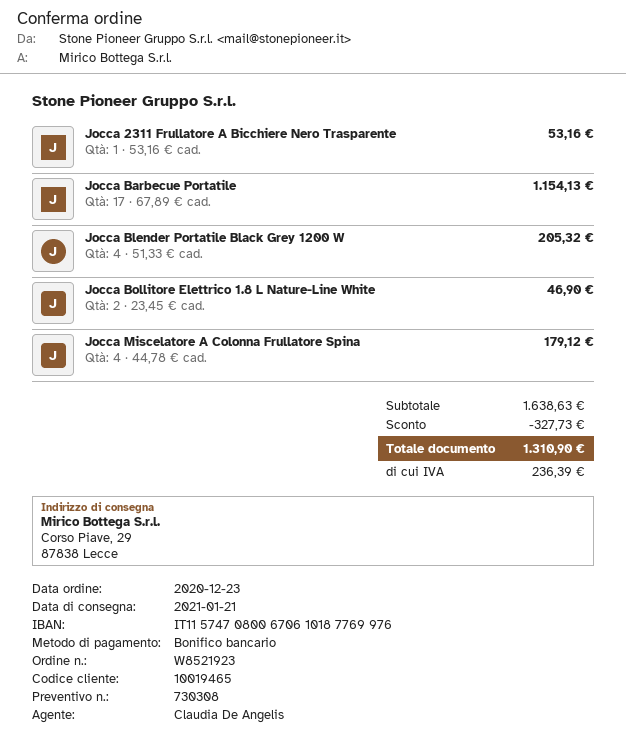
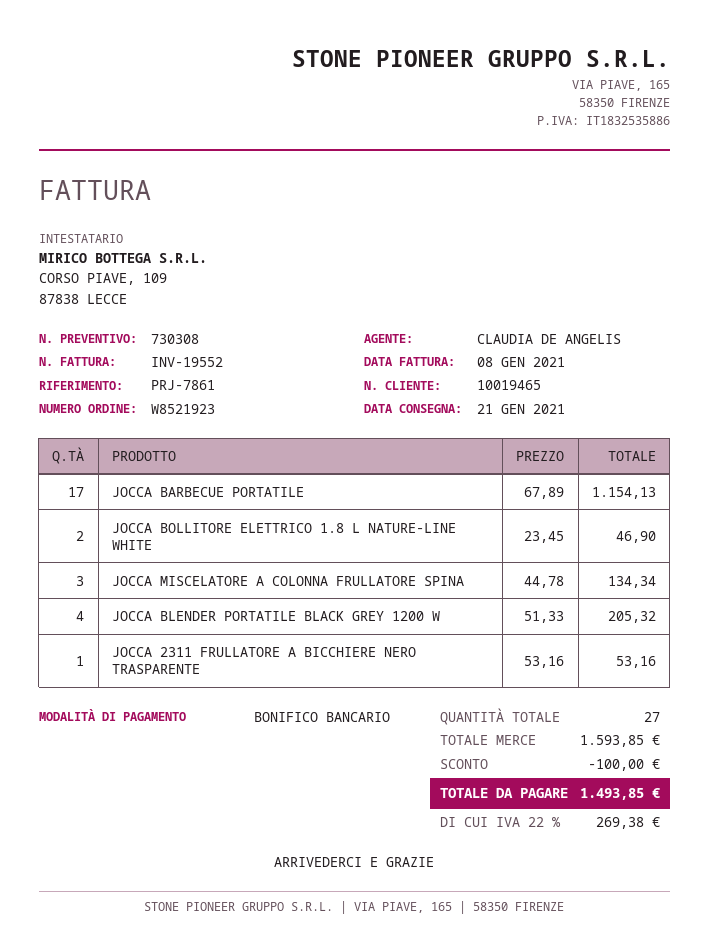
Jocca Miscelatore A Colonna Frullatore Spina: 4 x 44.78 = 179.12 -> 3 x 44.78 = 134.34
subtotal: 1638.63 -> 1593.85
discount: 327.73 -> 100.00
tax: 236.39 -> 269.38
total: 1310.90 -> 1493.85

